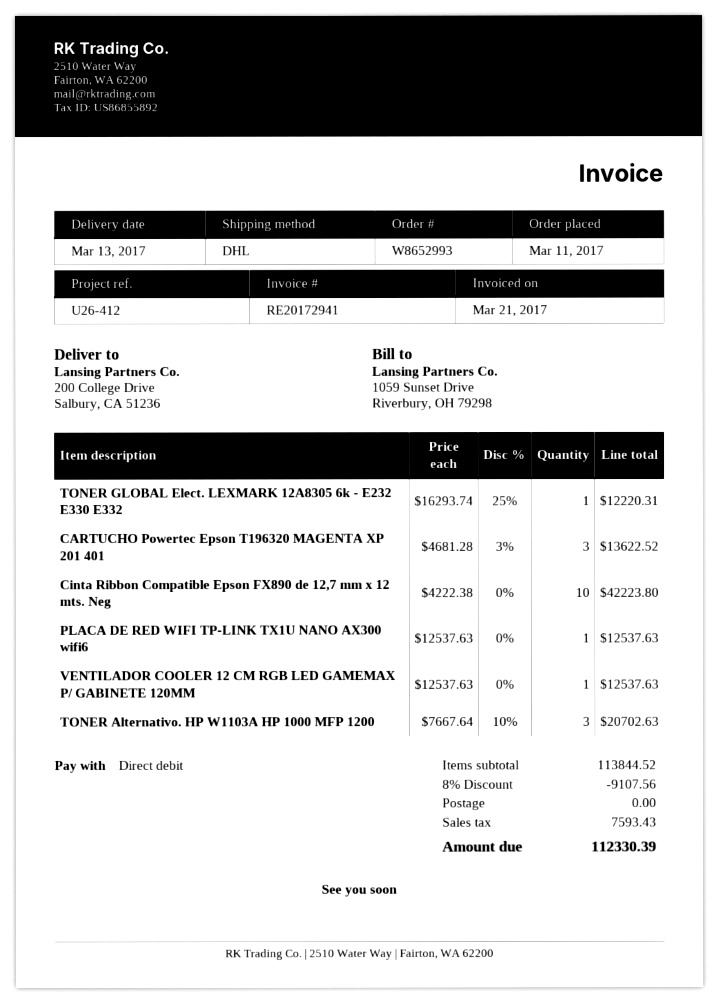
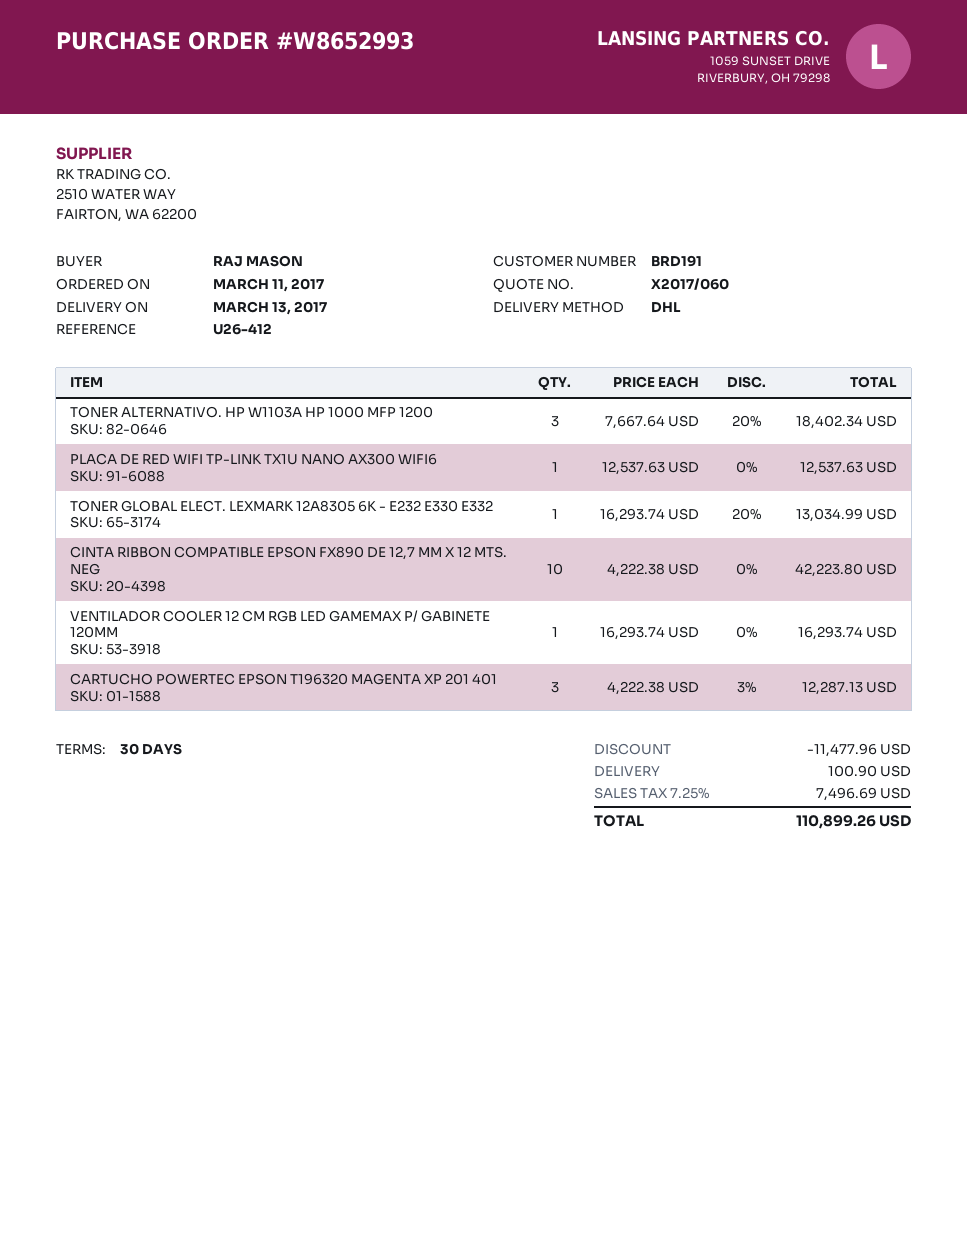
TONER GLOBAL Elect. LEXMARK 12A8305 6k - E232 E330 E332: 1 x 16293.74 - 25% = 12220.31 -> 1 x 16293.74 - 20% = 13034.99
CARTUCHO Powertec Epson T196320 MAGENTA XP 201 401: 3 x 4681.28 - 3% = 13622.52 -> 3 x 4222.38 - 3% = 12287.13
VENTILADOR COOLER 12 CM RGB LED GAMEMAX P/ GABINETE 120MM: 1 x 12537.63 = 12537.63 -> 1 x 16293.74 = 16293.74
TONER Alternativo. HP W1103A HP 1000 MFP 1200: 3 x 7667.64 - 10% = 20702.63 -> 3 x 7667.64 - 20% = 18402.34
discount: 9107.56 -> 11477.96
shipping: 0.00 -> 100.90
tax: 7593.43 -> 7496.69
total: 112330.39 -> 110899.26

